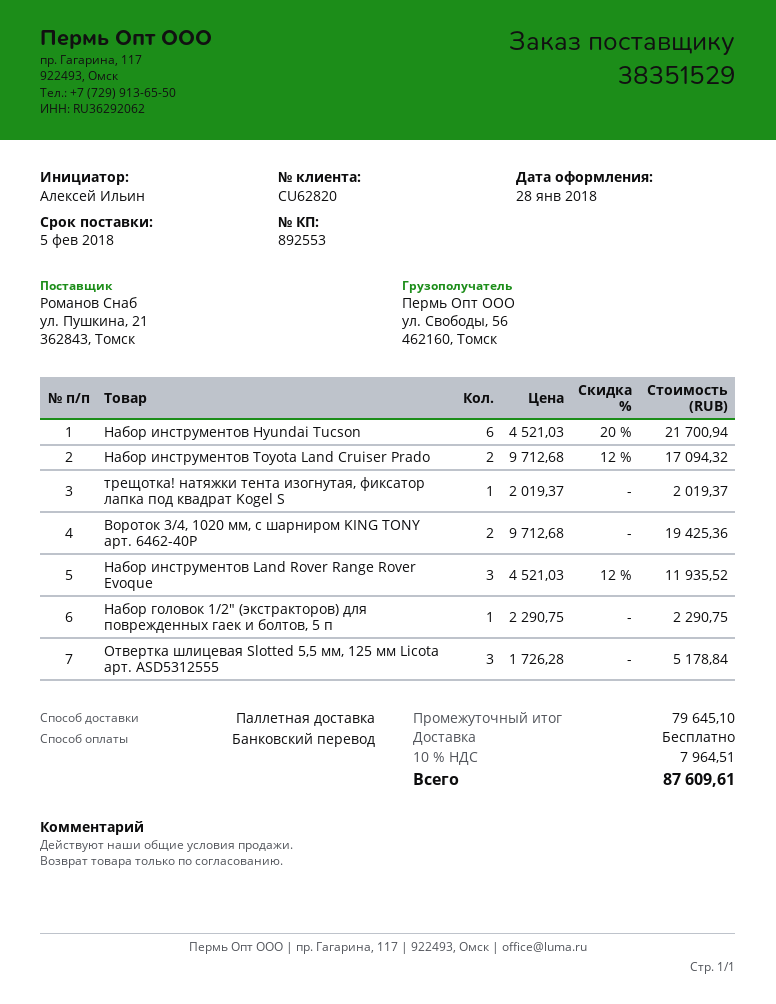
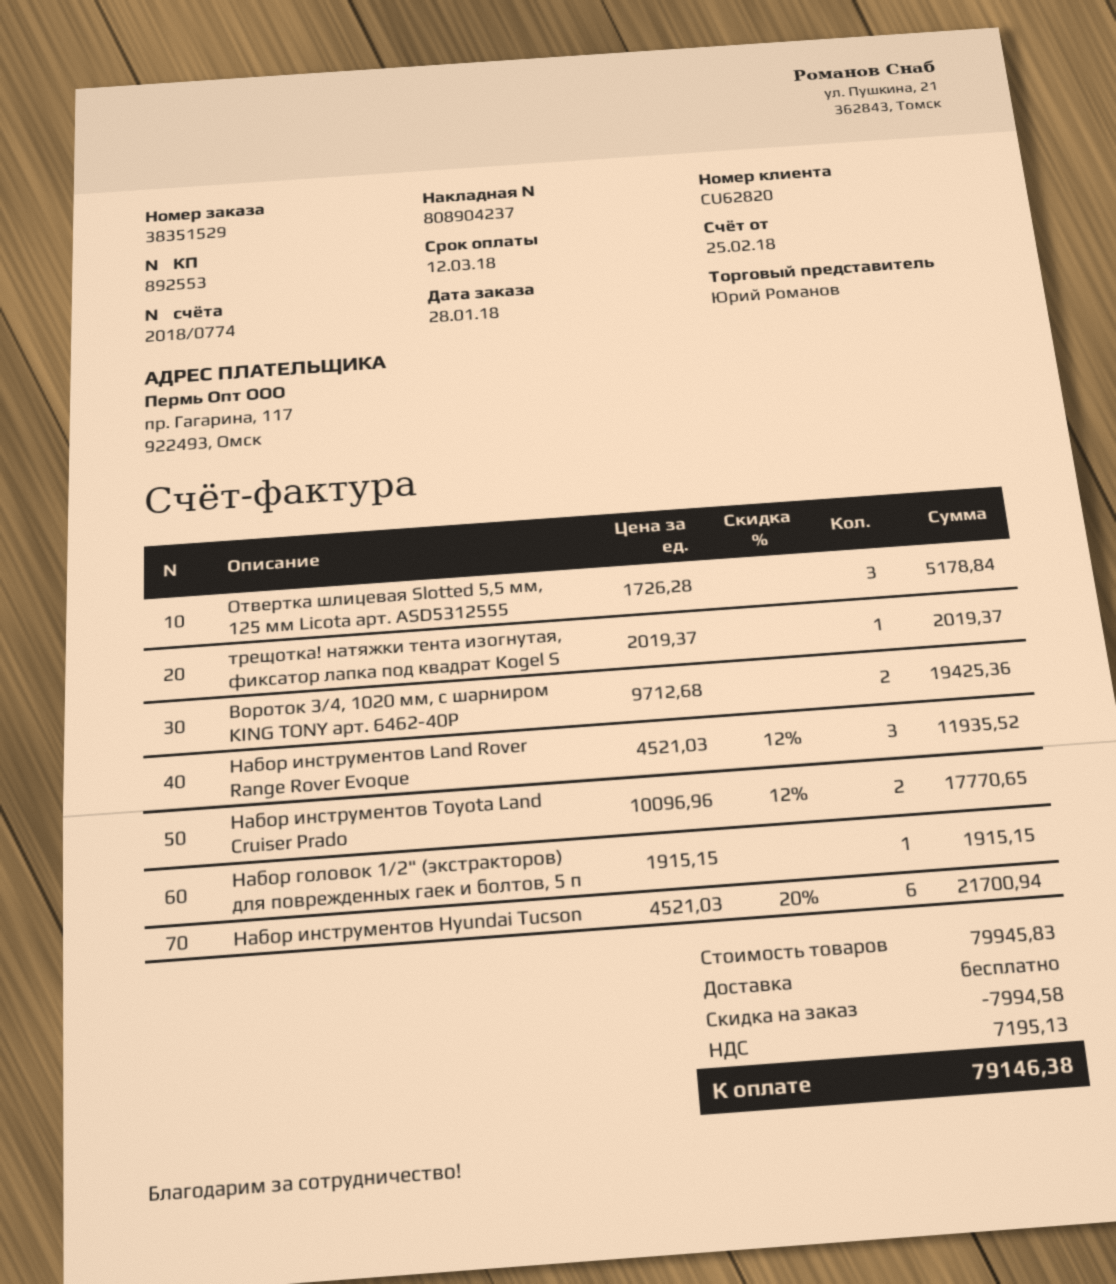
Набор инструментов Toyota Land Cruiser Prado: 2 x 9712.68 - 12% = 17094.32 -> 2 x 10096.96 - 12% = 17770.65
Набор головок 1/2" (экстракторов) для поврежденных гаек и болтов, 5 п: 1 x 2290.75 = 2290.75 -> 1 x 1915.15 = 1915.15
subtotal: 79645.10 -> 79945.83
discount: none -> 7994.58
tax: 7964.51 -> 7195.13
total: 87609.61 -> 79146.38

